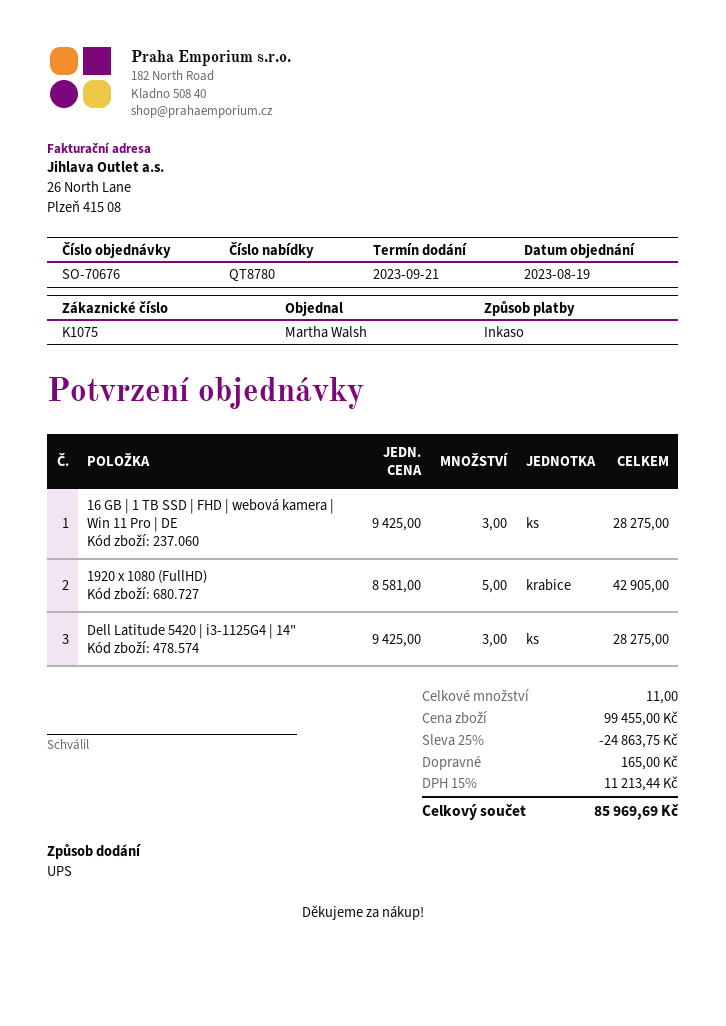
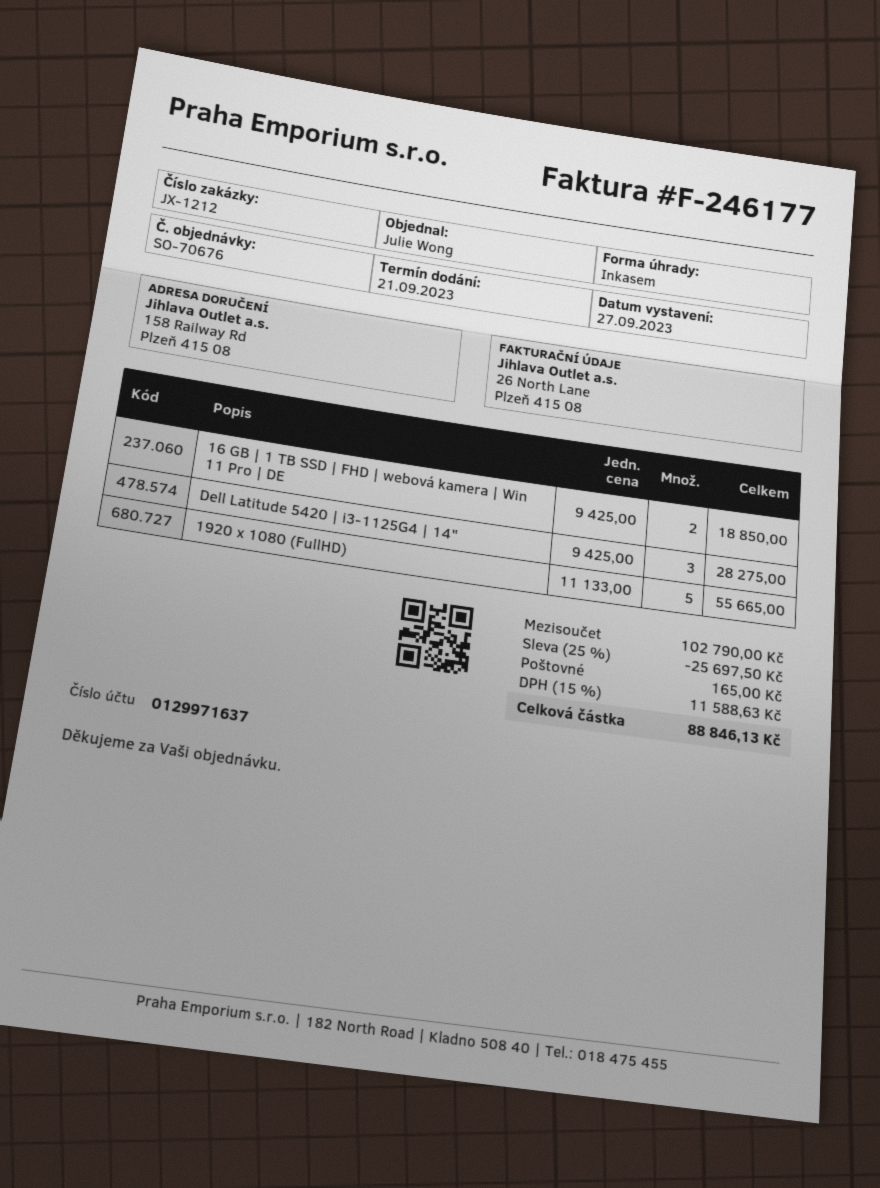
ordered by: Martha Walsh -> Julie Wong
16 GB | 1 TB SSD | FHD | webová kamera | Win 11 Pro | DE: 3 x 9425.00 = 28275.00 -> 2 x 9425.00 = 18850.00
1920 x 1080 (FullHD): 5 x 8581.00 = 42905.00 -> 5 x 11133.00 = 55665.00
subtotal: 99455.00 -> 102790.00
discount: 25% = 24863.75 -> 25% = 25697.50
tax: 15% = 11213.44 -> 15% = 11588.63
total: 85969.69 -> 88846.13

